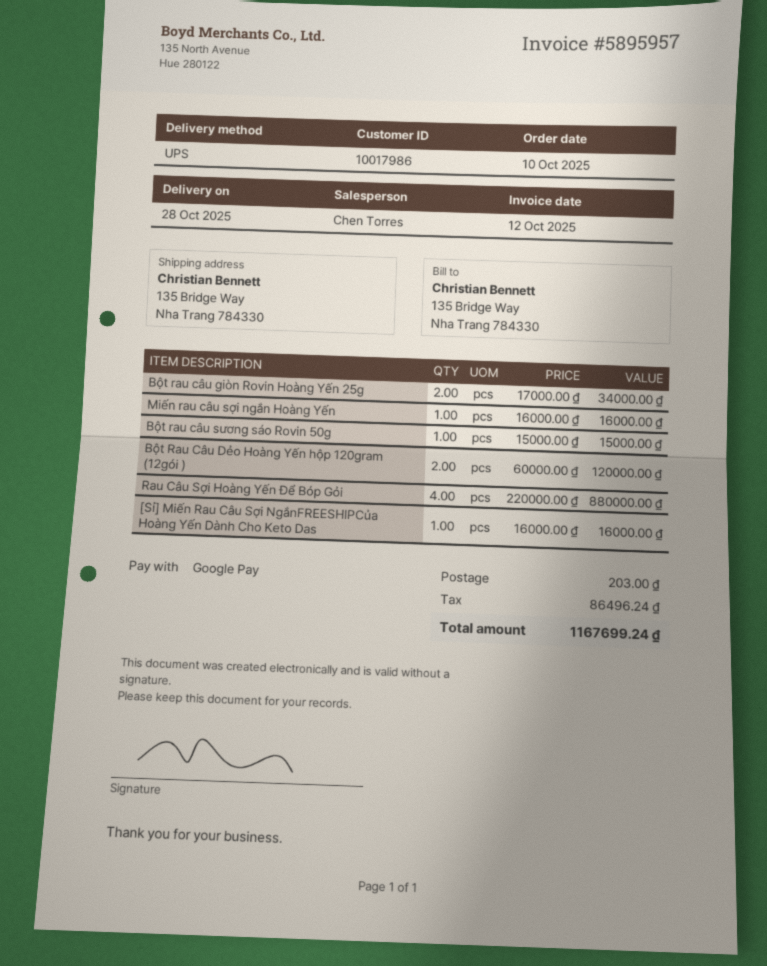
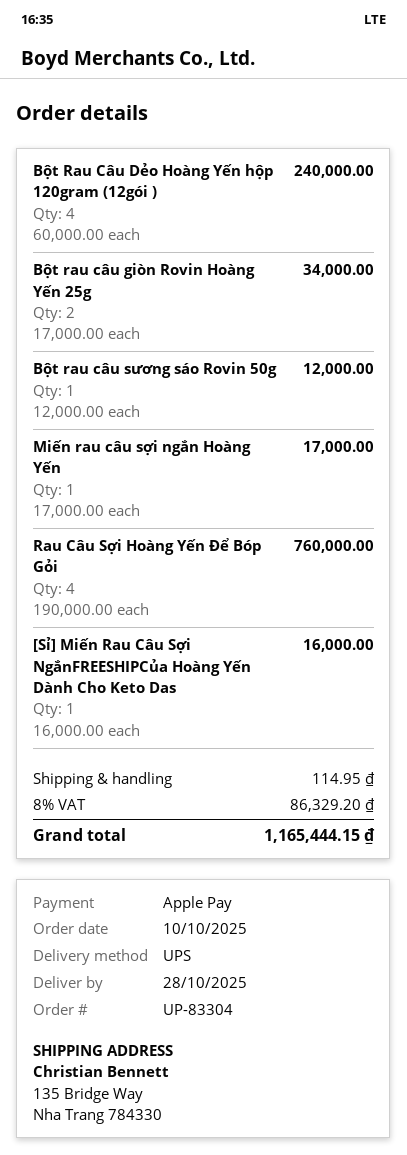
payment method: Google Pay -> Apple Pay
Miến rau câu sợi ngắn Hoàng Yến: 1 x 16000.00 = 16000.00 -> 1 x 17000.00 = 17000.00
Bột rau câu sương sáo Rovin 50g: 1 x 15000.00 = 15000.00 -> 1 x 12000.00 = 12000.00
Bột Rau Câu Dẻo Hoàng Yến hộp 120gram (12gói ): 2 x 60000.00 = 120000.00 -> 4 x 60000.00 = 240000.00
Rau Câu Sợi Hoàng Yến Để Bóp Gỏi: 4 x 220000.00 = 880000.00 -> 4 x 190000.00 = 760000.00
shipping: 203.00 -> 114.95
tax: 86496.24 -> 86329.20
total: 1167699.24 -> 1165444.15

